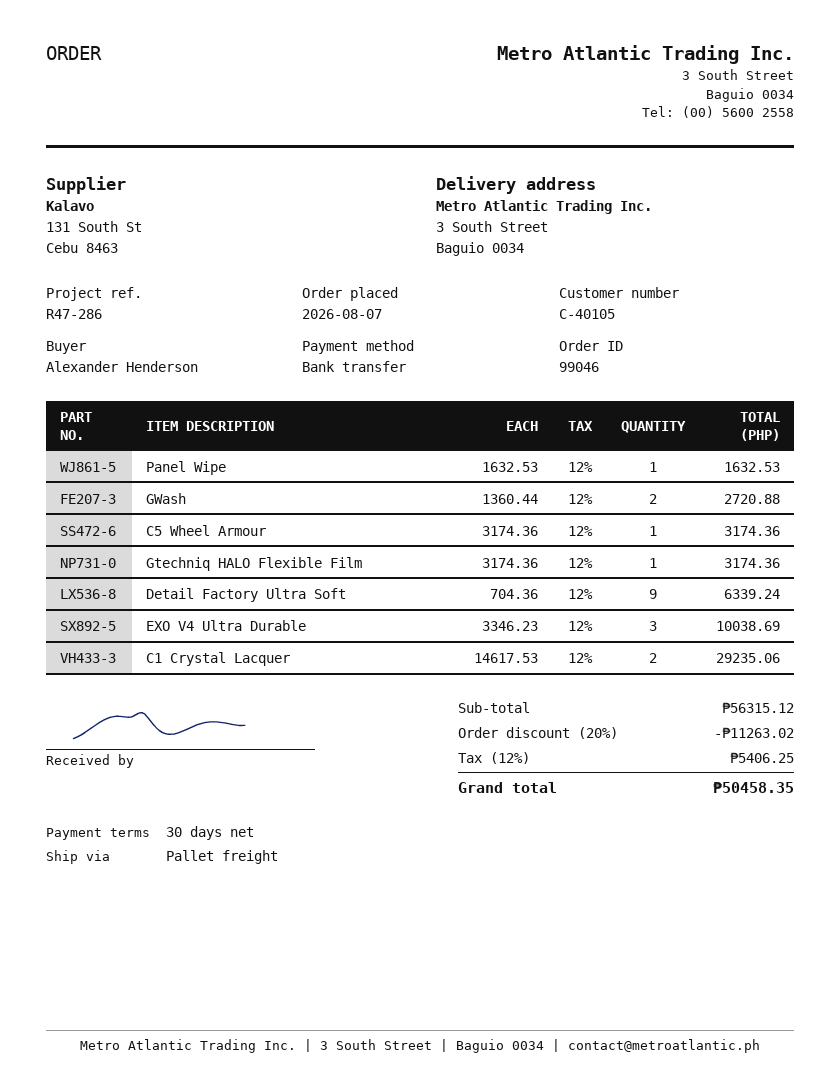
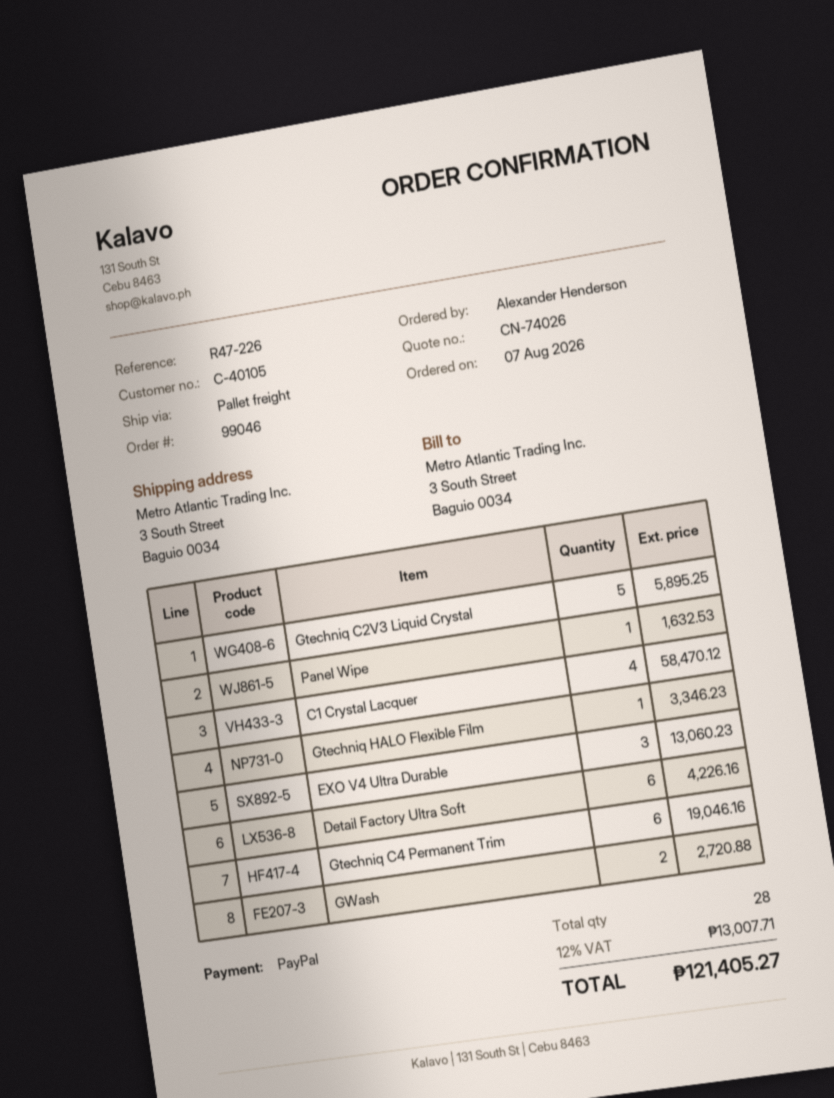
reference: R47-286 -> R47-226
payment method: bank transfer -> PayPal
C5 Wheel Armour: 1 for 3174.36 -> none
Gtechniq HALO Flexible Film: 1 for 3174.36 -> 1 for 3346.23
Detail Factory Ultra Soft: 9 for 6339.24 -> 6 for 4226.16
EXO V4 Ultra Durable: 3 for 10038.69 -> 3 for 13060.23
C1 Crystal Lacquer: 2 for 29235.06 -> 4 for 58470.12
Gtechniq C2V3 Liquid Crystal: none -> 5 for 5895.25
Gtechniq C4 Permanent Trim: none -> 6 for 19046.16
discount: 20% = 11263.02 -> none
tax: 12% = 5406.25 -> 12% = 13007.71
total: 50458.35 -> 121405.27

